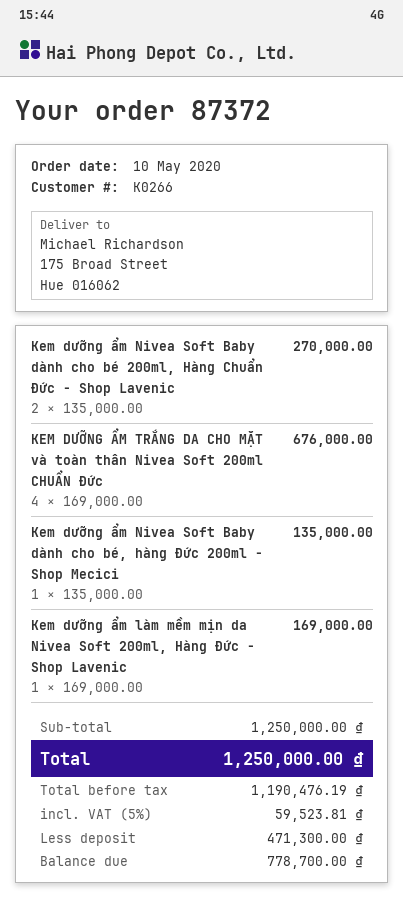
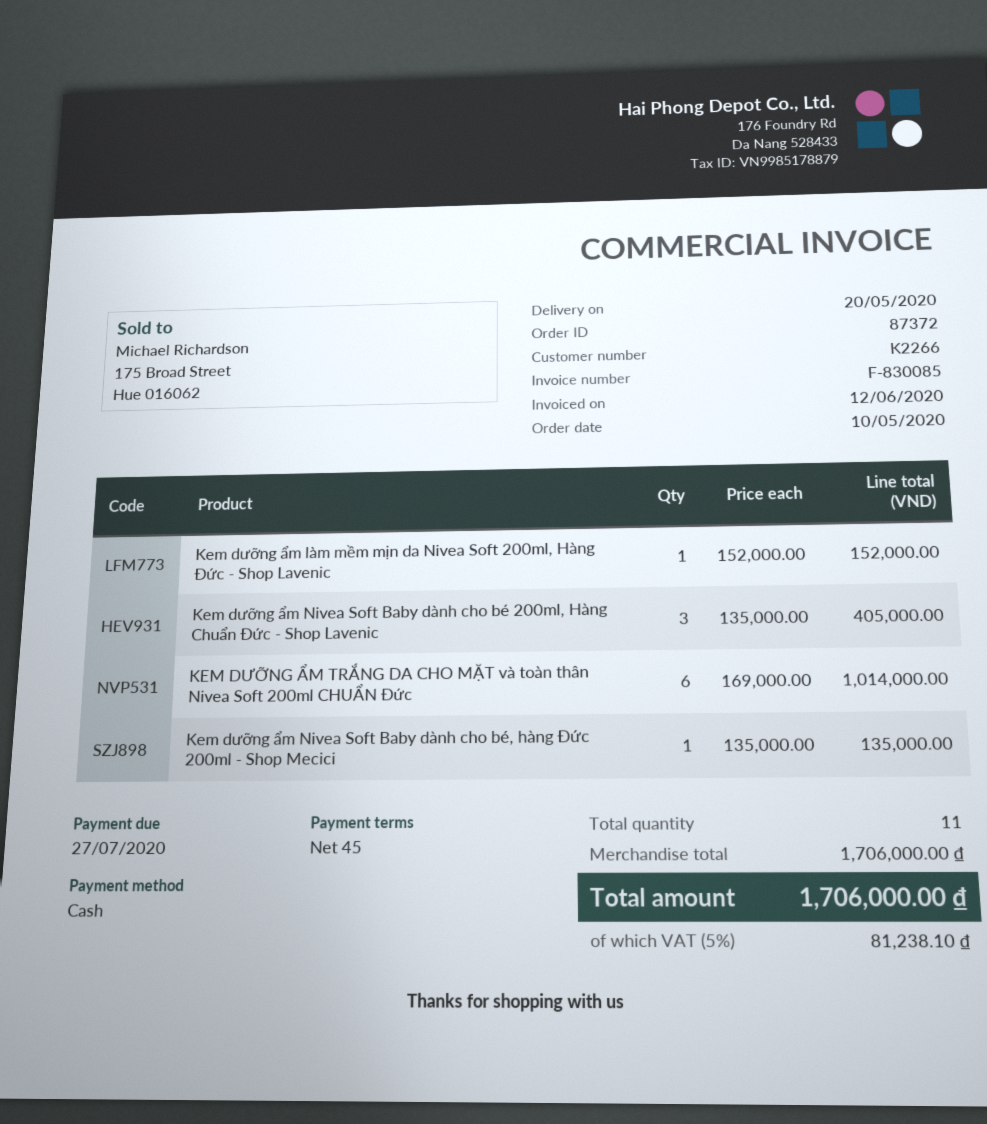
customer number: K0266 -> K2266
Kem dưỡng ẩm Nivea Soft Baby dành cho bé 200ml, Hàng Chuẩn Đức - Shop Lavenic: 2 x 135000.00 = 270000.00 -> 3 x 135000.00 = 405000.00
KEM DƯỠNG ẨM TRẮNG DA CHO MẶT và toàn thân Nivea Soft 200ml CHUẨN Đức: 4 x 169000.00 = 676000.00 -> 6 x 169000.00 = 1014000.00
Kem dưỡng ẩm làm mềm mịn da Nivea Soft 200ml, Hàng Đức - Shop Lavenic: 1 x 169000.00 = 169000.00 -> 1 x 152000.00 = 152000.00
subtotal: 1250000.00 -> 1706000.00
tax: 5% = 59523.81 -> 5% = 81238.10
total: 1250000.00 -> 1706000.00

